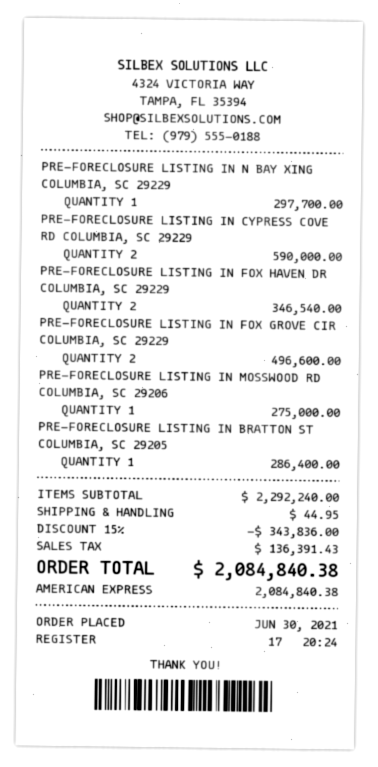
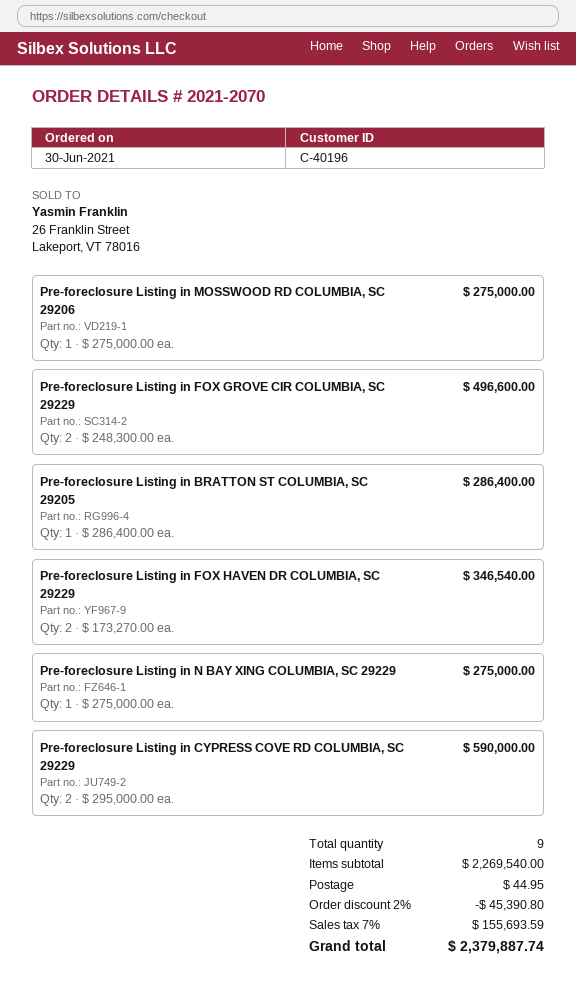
PRE-FORECLOSURE LISTING IN N BAY XING COLUMBIA, SC 29229: 1 for 297700.00 -> 1 for 275000.00
subtotal: 2292240.00 -> 2269540.00
discount: 15% = 343836.00 -> 2% = 45390.80
tax: 136391.43 -> 155693.59
total: 2084840.38 -> 2379887.74

